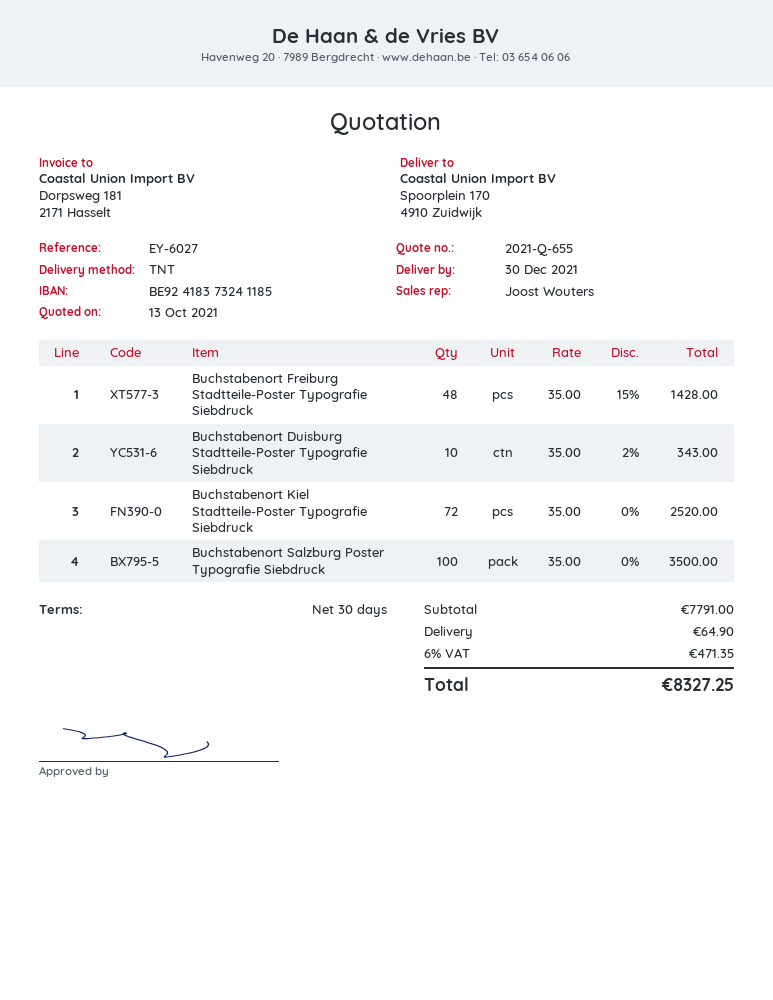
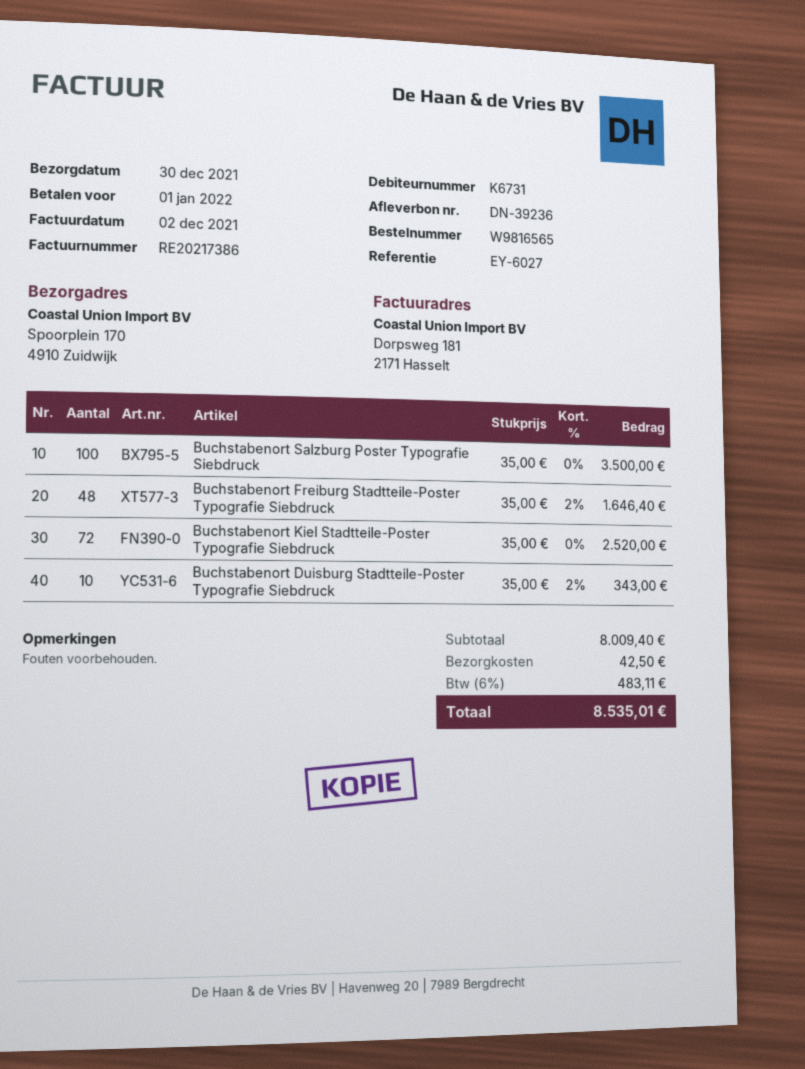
Buchstabenort Freiburg Stadtteile-Poster Typografie Siebdruck: 48 x 35.00 - 15% = 1428.00 -> 48 x 35.00 - 2% = 1646.40
subtotal: 7791.00 -> 8009.40
shipping: 64.90 -> 42.50
tax: 6% = 471.35 -> 6% = 483.11
total: 8327.25 -> 8535.01

